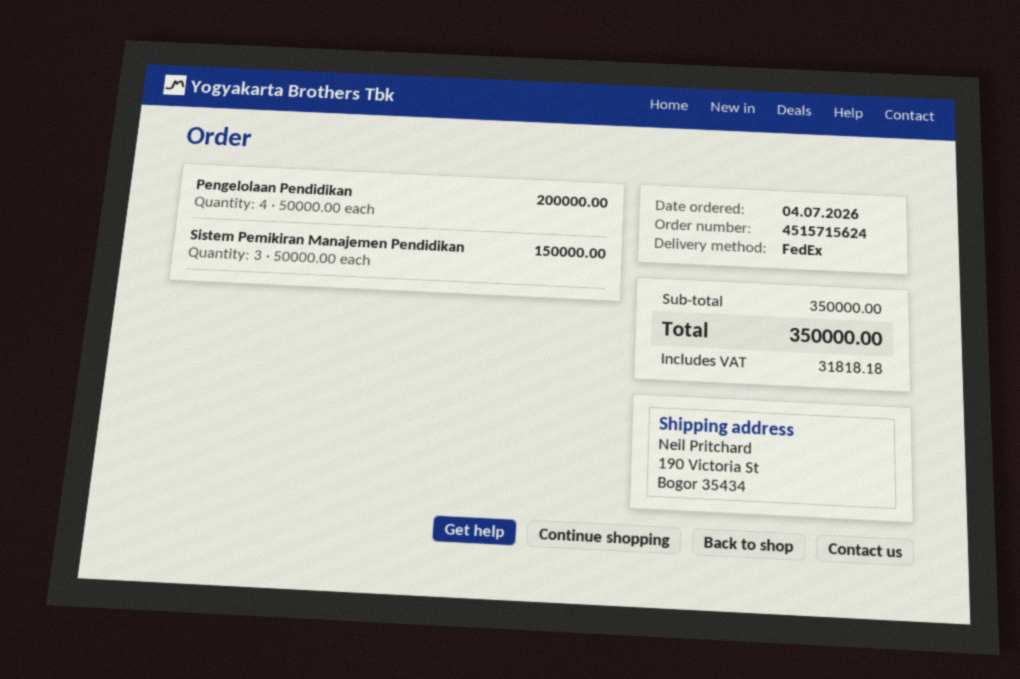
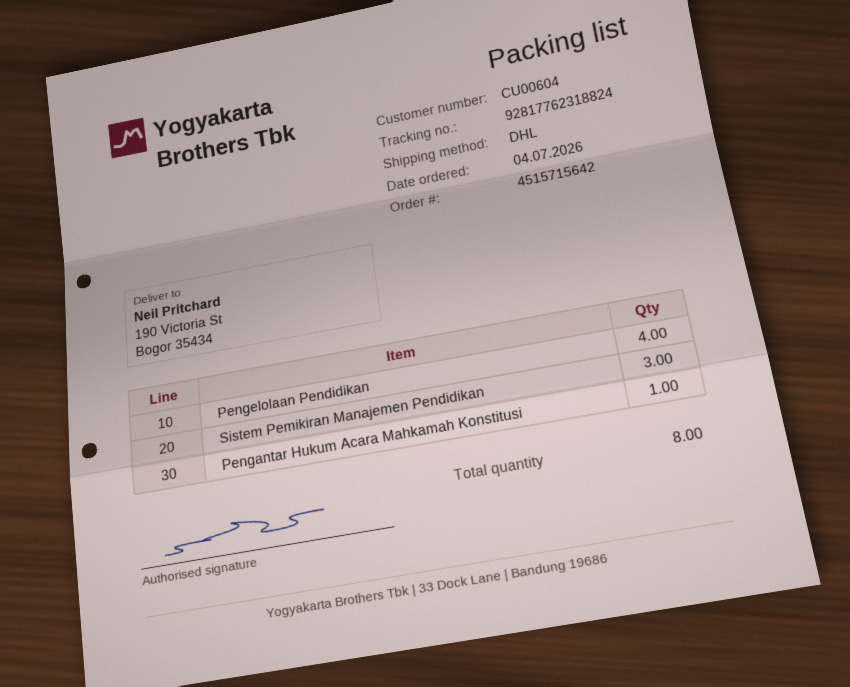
order number: 4515715624 -> 4515715642
shipping method: FedEx -> DHL
Pengantar Hukum Acara Mahkamah Konstitusi: none -> 1

